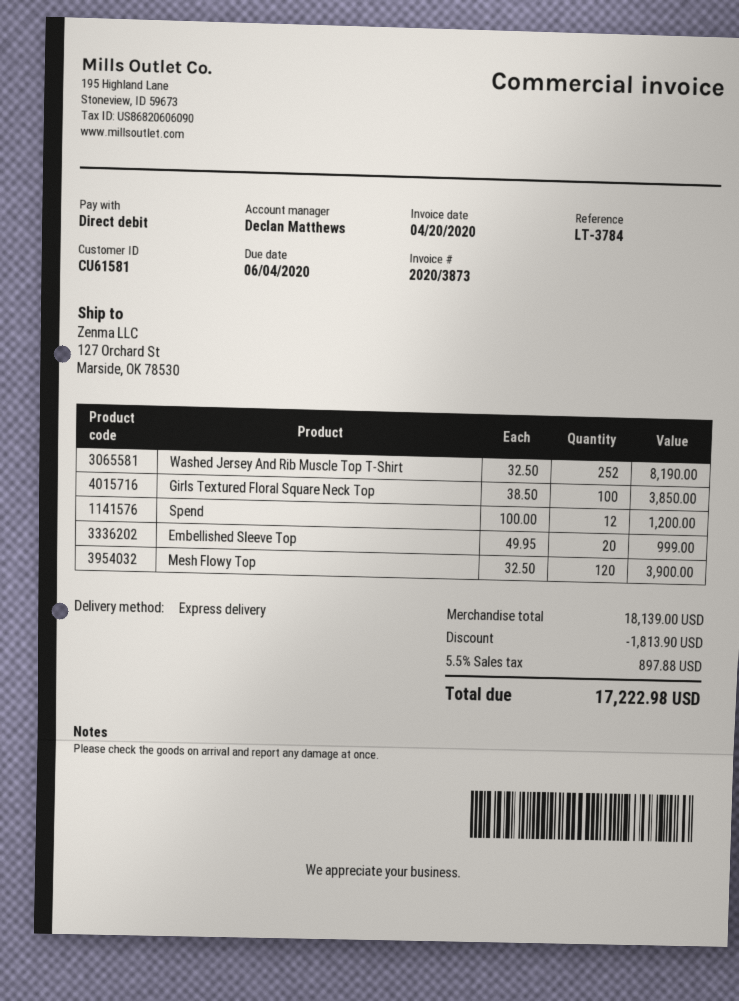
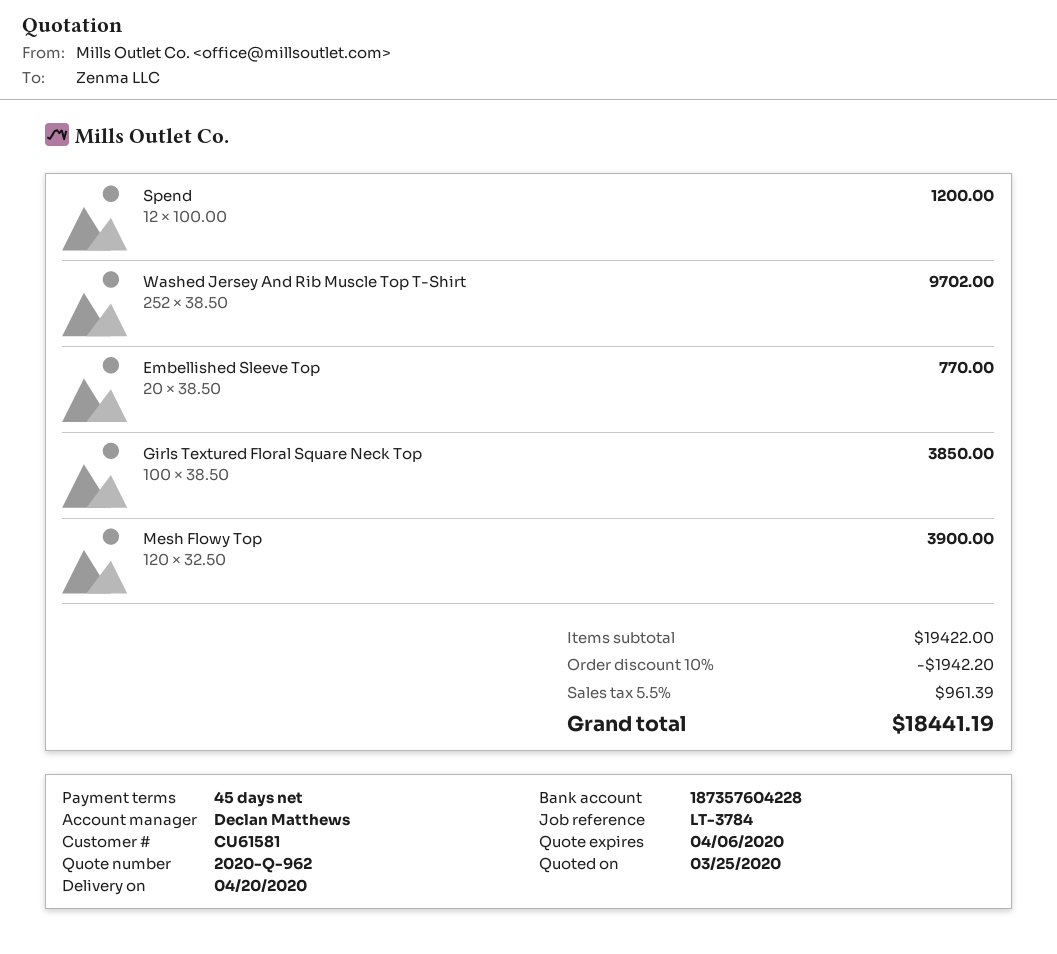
Washed Jersey And Rib Muscle Top T-Shirt: 252 x 32.50 = 8190.00 -> 252 x 38.50 = 9702.00
Embellished Sleeve Top: 20 x 49.95 = 999.00 -> 20 x 38.50 = 770.00
subtotal: 18139.00 -> 19422.00
discount: 1813.90 -> 1942.20
tax: 5.5% = 897.88 -> 5.5% = 961.39
total: 17222.98 -> 18441.19

